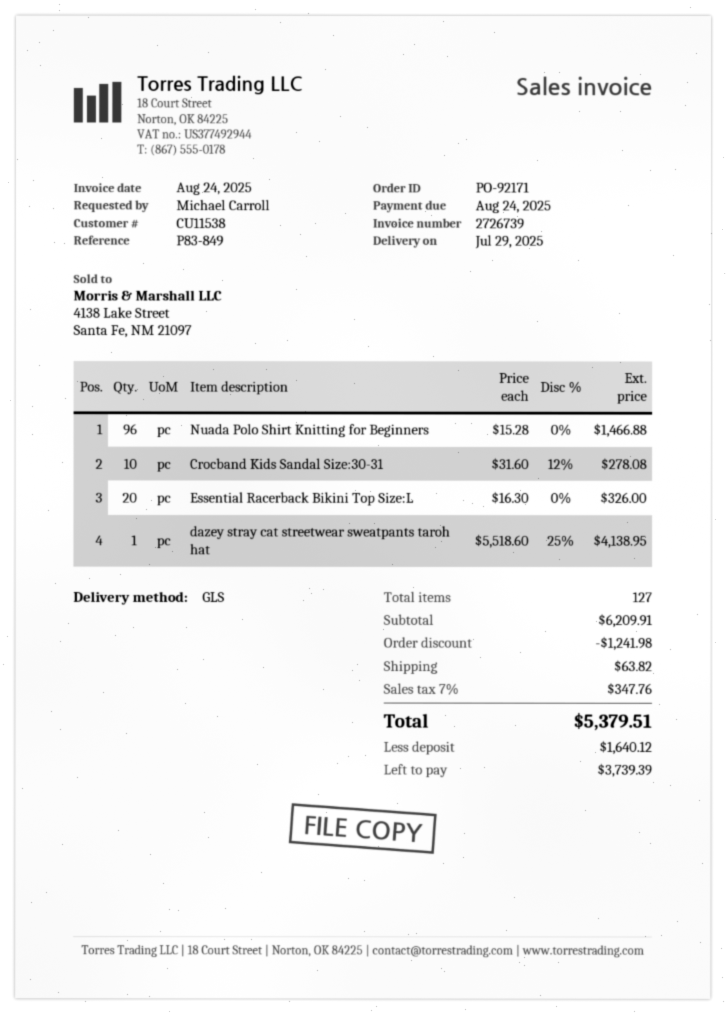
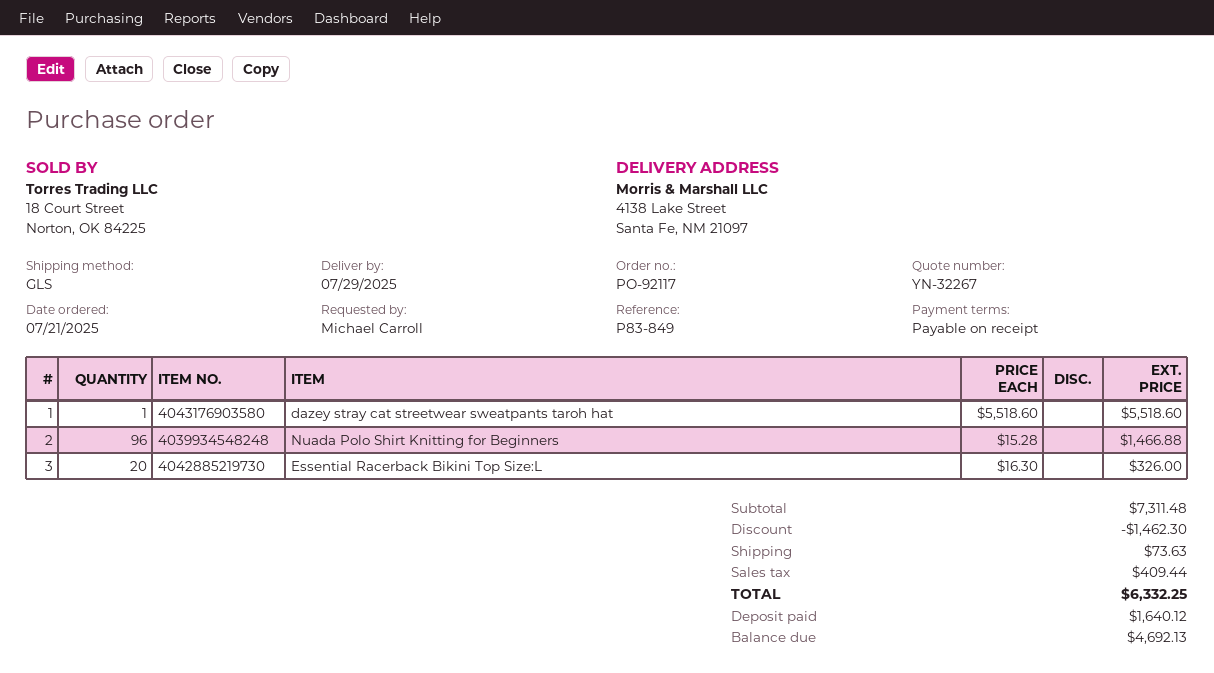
order number: PO-92171 -> PO-92117
Crocband Kids Sandal Size:30-31: 10 x 31.60 - 12% = 278.08 -> none
dazey stray cat streetwear sweatpants taroh hat: 1 x 5518.60 - 25% = 4138.95 -> 1 x 5518.60 = 5518.60
subtotal: 6209.91 -> 7311.48
discount: 1241.98 -> 1462.30
shipping: 63.82 -> 73.63
tax: 347.76 -> 409.44
total: 5379.51 -> 6332.25
balance: 3739.39 -> 4692.13

